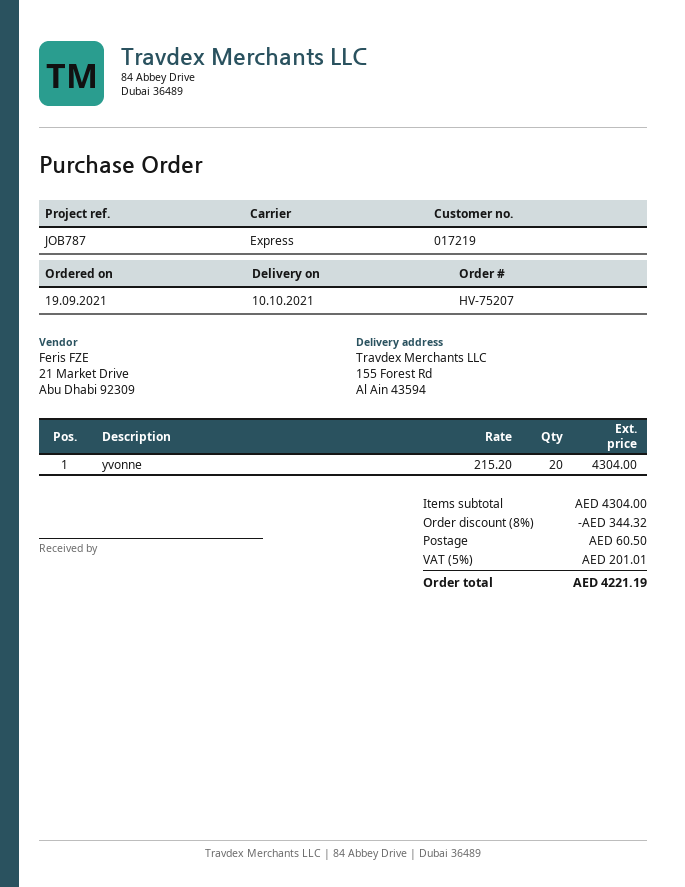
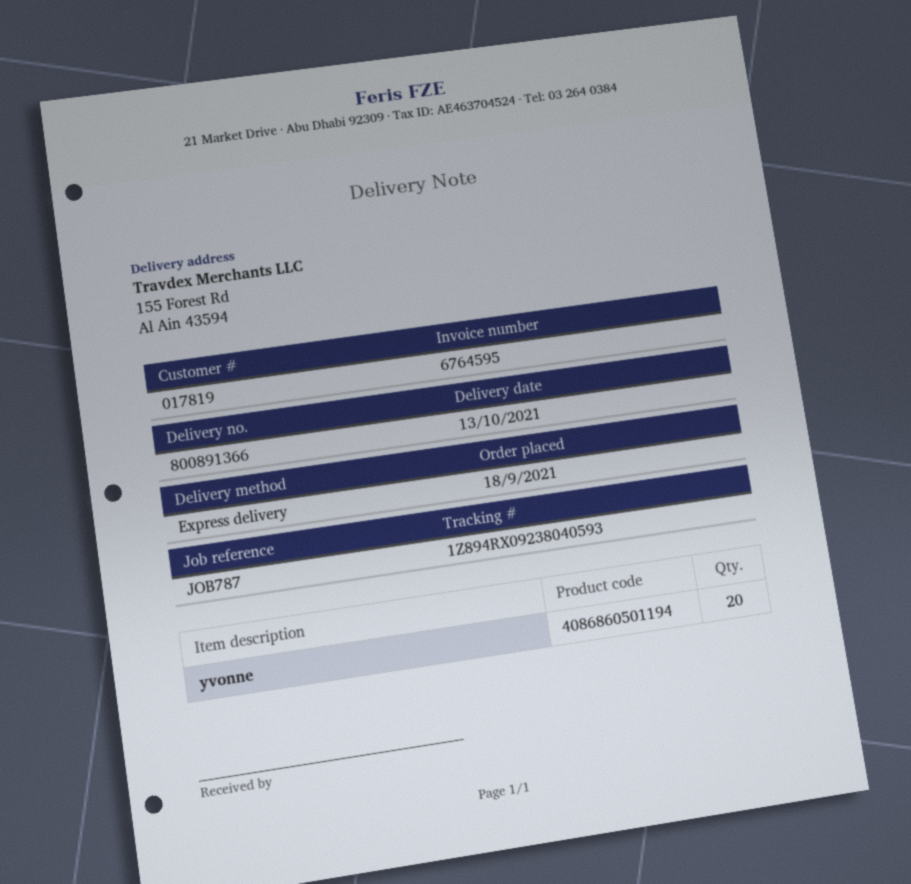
order date: 2021-09-19 -> 2021-09-18
delivery date: 2021-10-10 -> 2021-10-13
customer number: 017219 -> 017819

